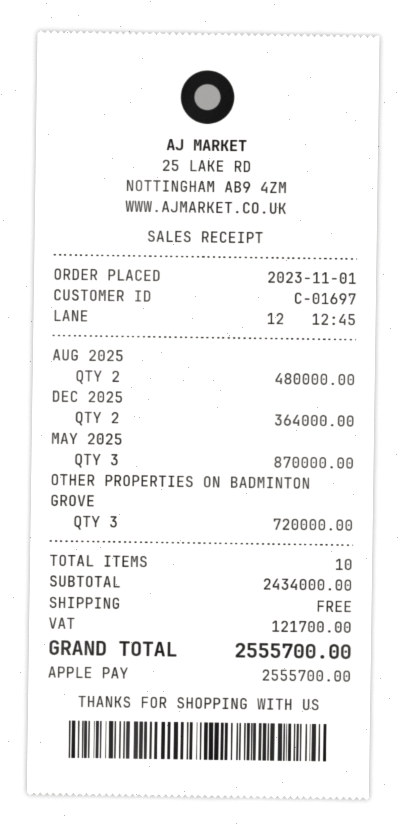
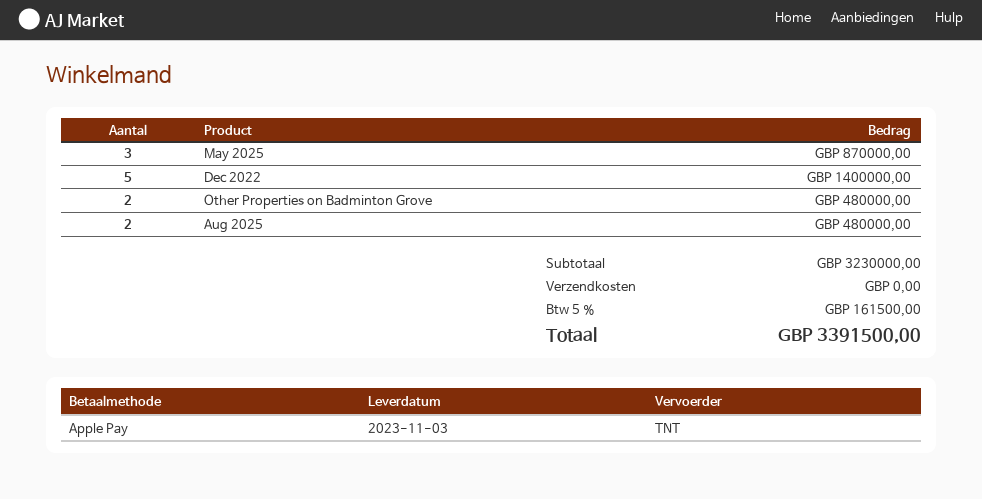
DEC 2025: 2 for 364000.00 -> none
OTHER PROPERTIES ON BADMINTON GROVE: 3 for 720000.00 -> 2 for 480000.00
Dec 2022: none -> 5 for 1400000.00
subtotal: 2434000.00 -> 3230000.00
tax: 121700.00 -> 161500.00
total: 2555700.00 -> 3391500.00

